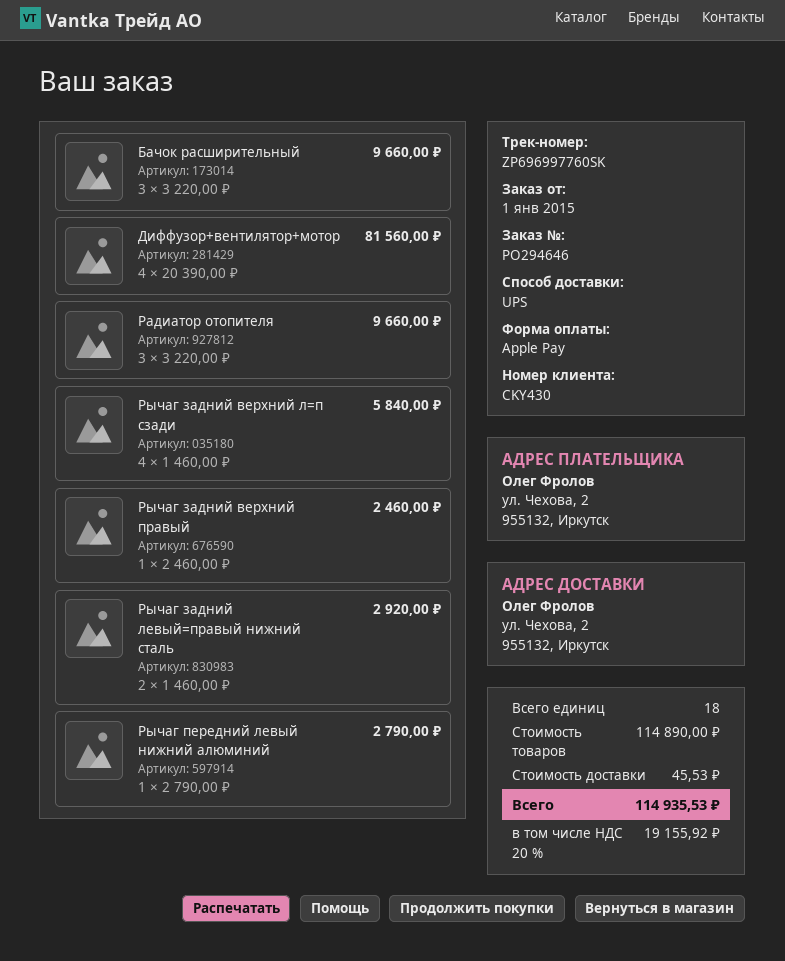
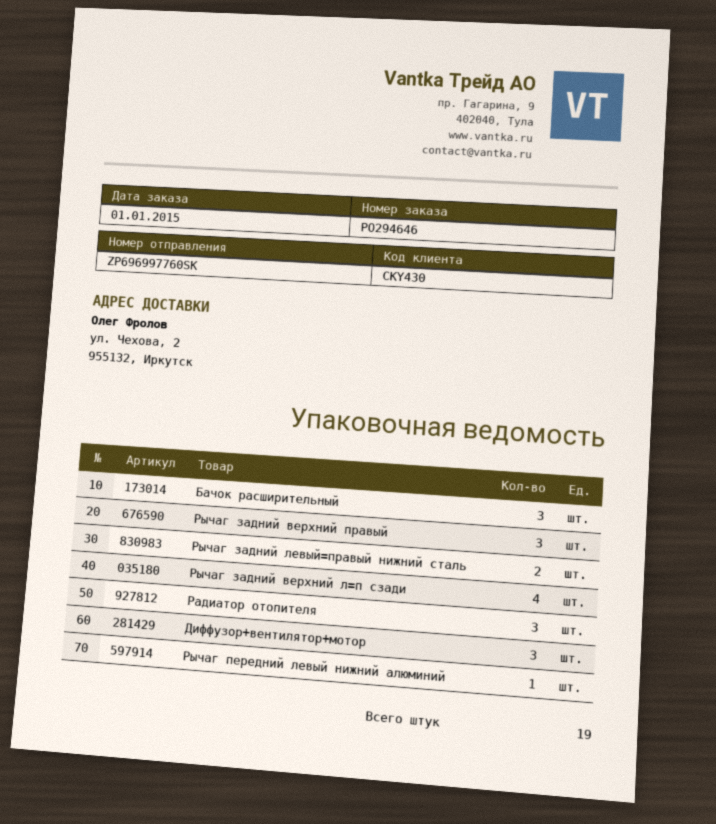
Диффузор+вентилятор+мотор: 4 -> 3
Рычаг задний верхний правый: 1 -> 3
total quantity: 18 -> 19

